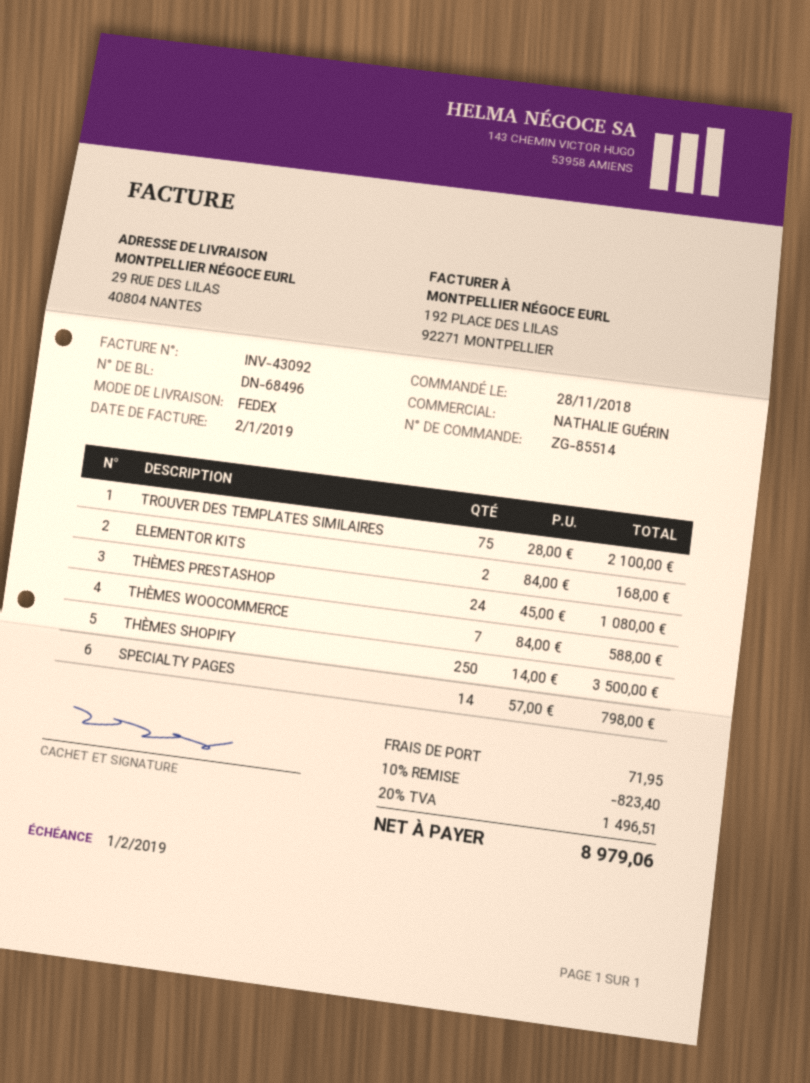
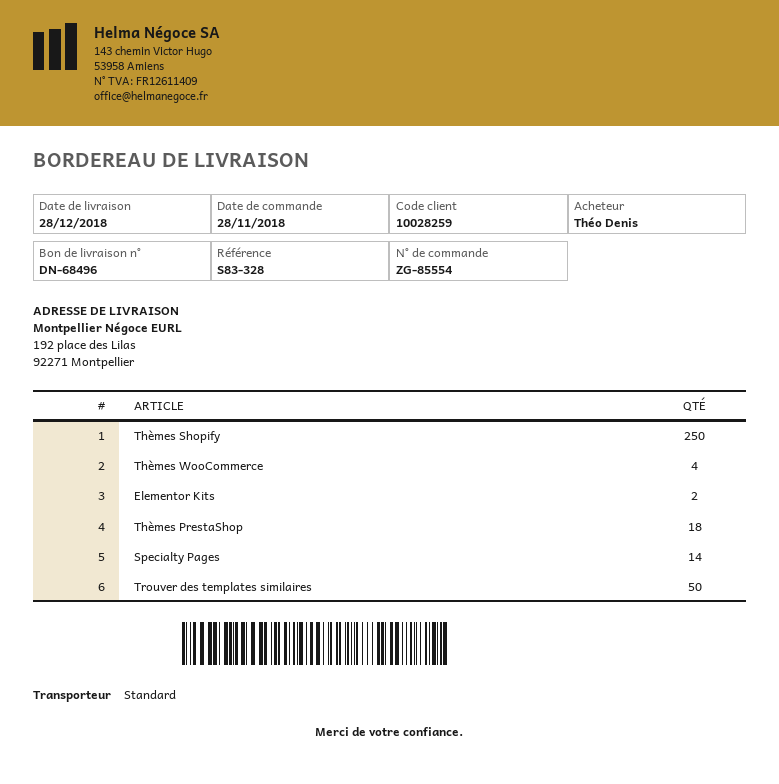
order number: ZG-85514 -> ZG-85554
shipping method: FedEx -> standard
ship to: 29 RUE DES LILAS, 40804 NANTES -> 192 place des Lilas, 92271 Montpellier
TROUVER DES TEMPLATES SIMILAIRES: 75 -> 50
THÈMES PRESTASHOP: 24 -> 18
THÈMES WOOCOMMERCE: 7 -> 4

